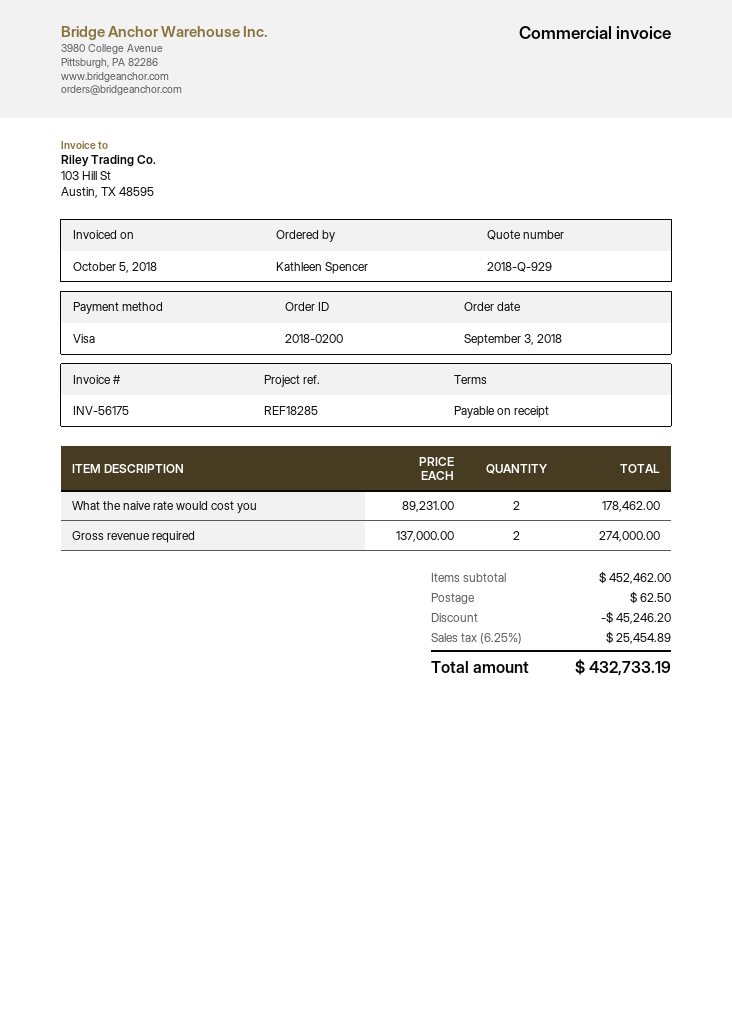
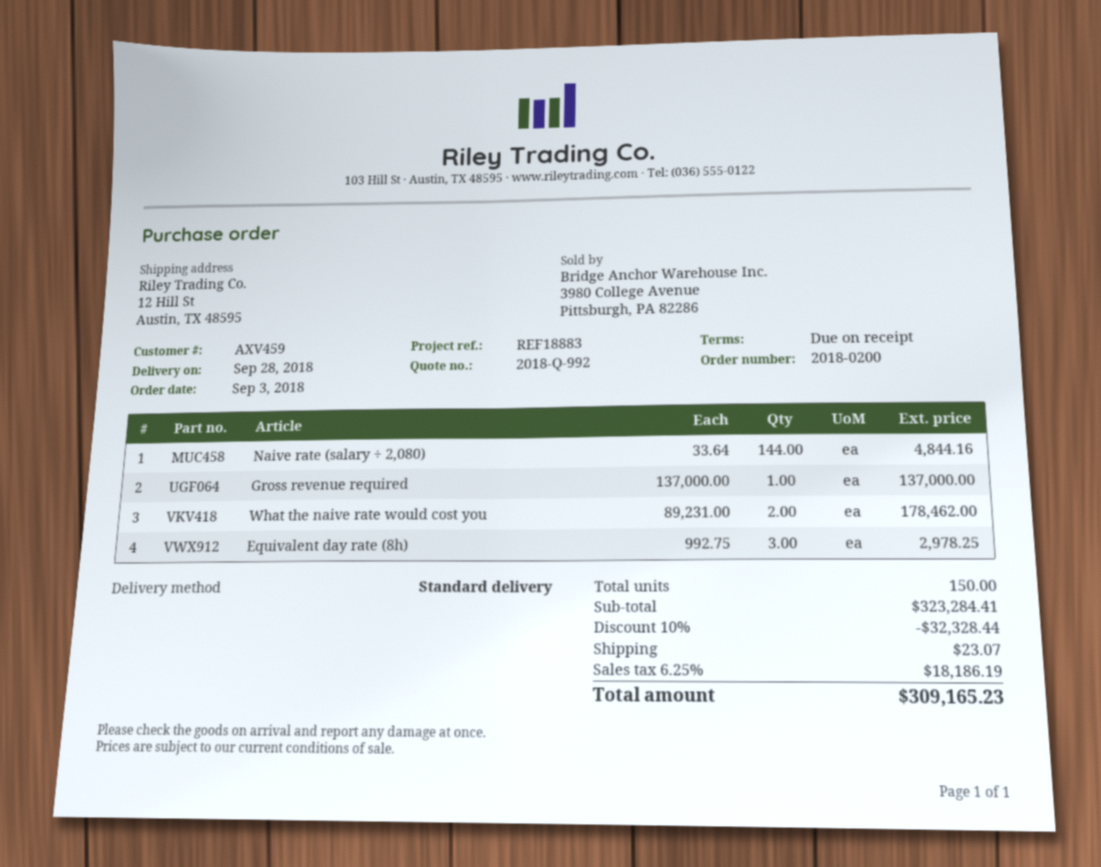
quote number: 2018-Q-929 -> 2018-Q-992
reference: REF18285 -> REF18883
Gross revenue required: 2 x 137000.00 = 274000.00 -> 1 x 137000.00 = 137000.00
Naive rate (salary ÷ 2,080): none -> 144 x 33.64 = 4844.16
Equivalent day rate (8h): none -> 3 x 992.75 = 2978.25
subtotal: 452462.00 -> 323284.41
discount: 45246.20 -> 32328.44
shipping: 62.50 -> 23.07
tax: 6.25% = 25454.89 -> 6.25% = 18186.19
total: 432733.19 -> 309165.23

